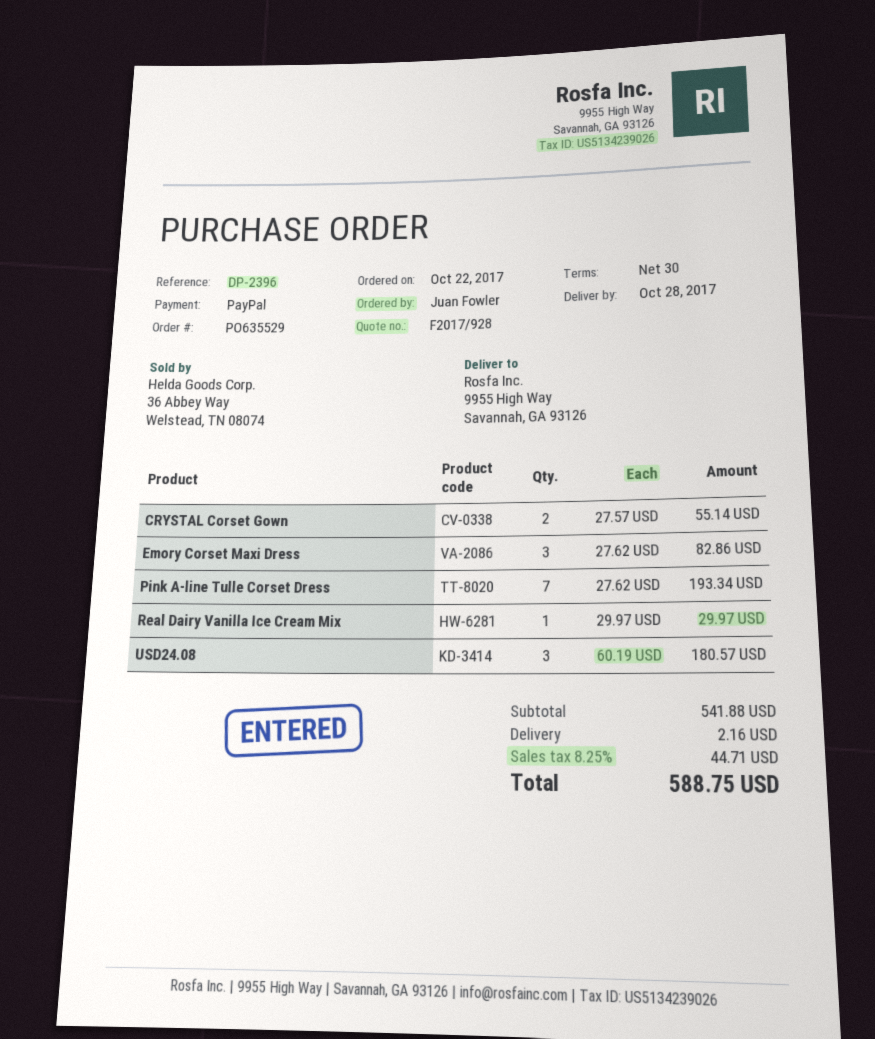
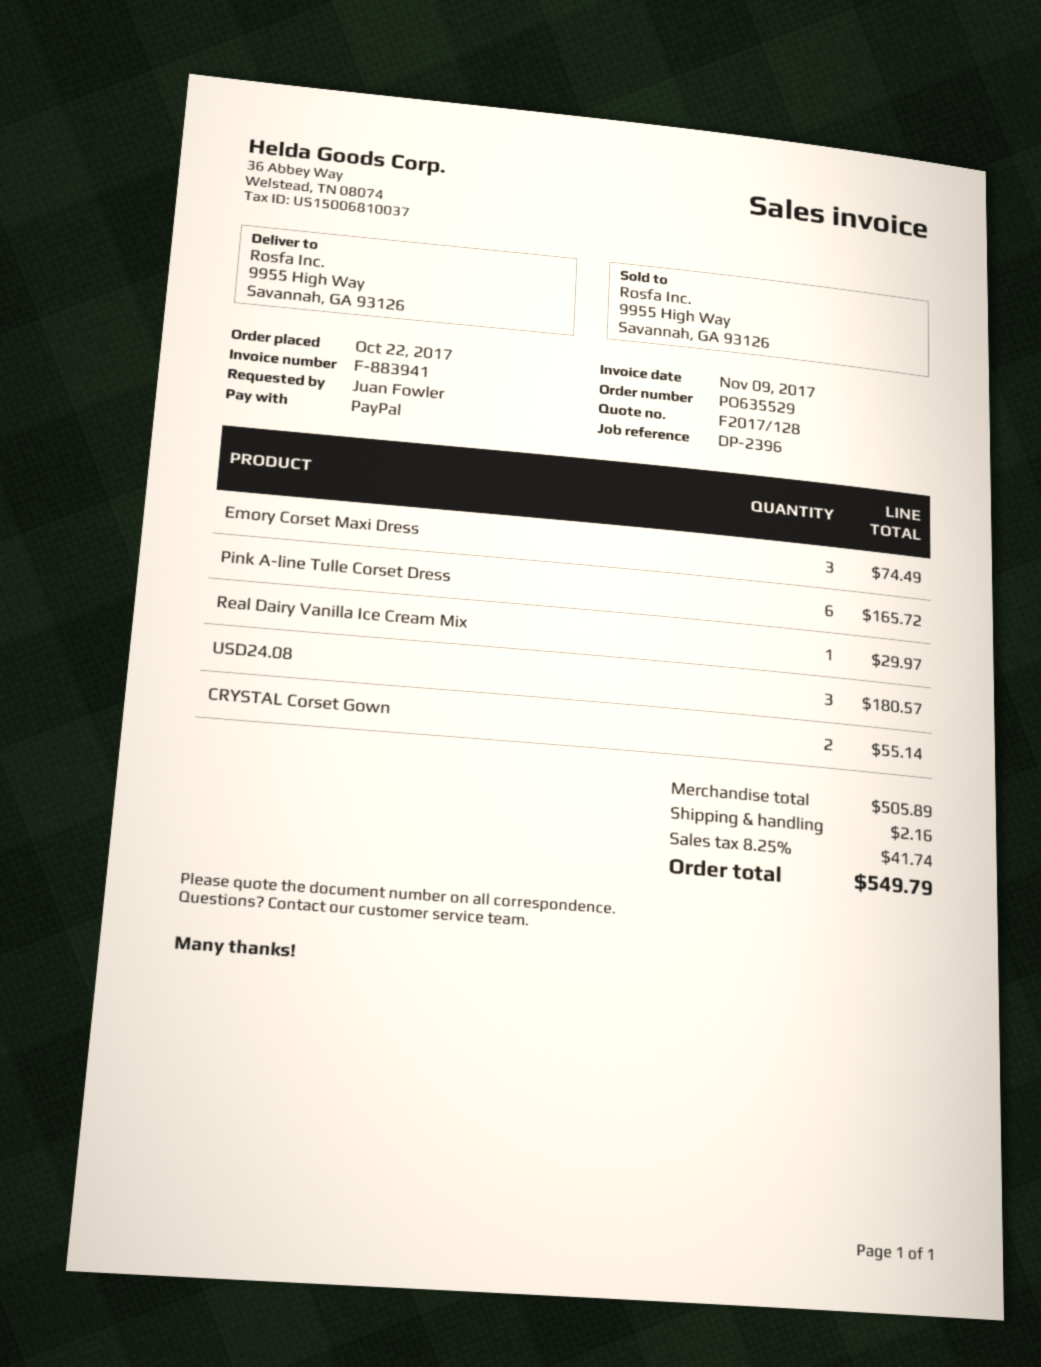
quote number: F2017/928 -> F2017/128
Emory Corset Maxi Dress: 3 for 82.86 -> 3 for 74.49
Pink A-line Tulle Corset Dress: 7 for 193.34 -> 6 for 165.72
subtotal: 541.88 -> 505.89
tax: 8.25% = 44.71 -> 8.25% = 41.74
total: 588.75 -> 549.79

